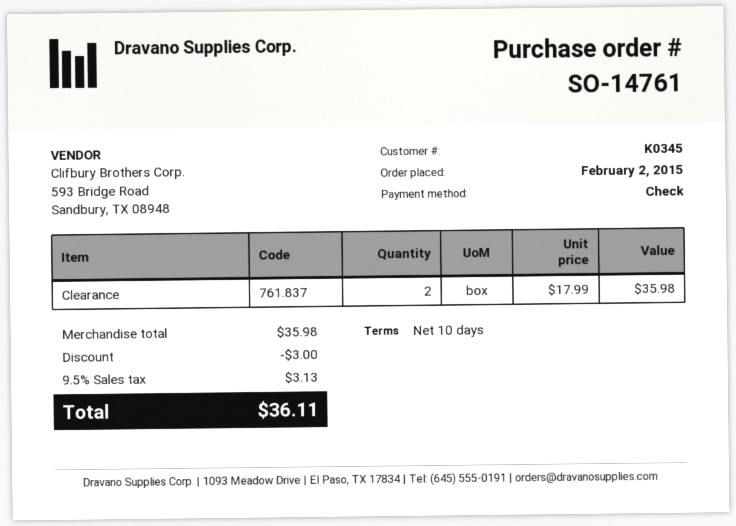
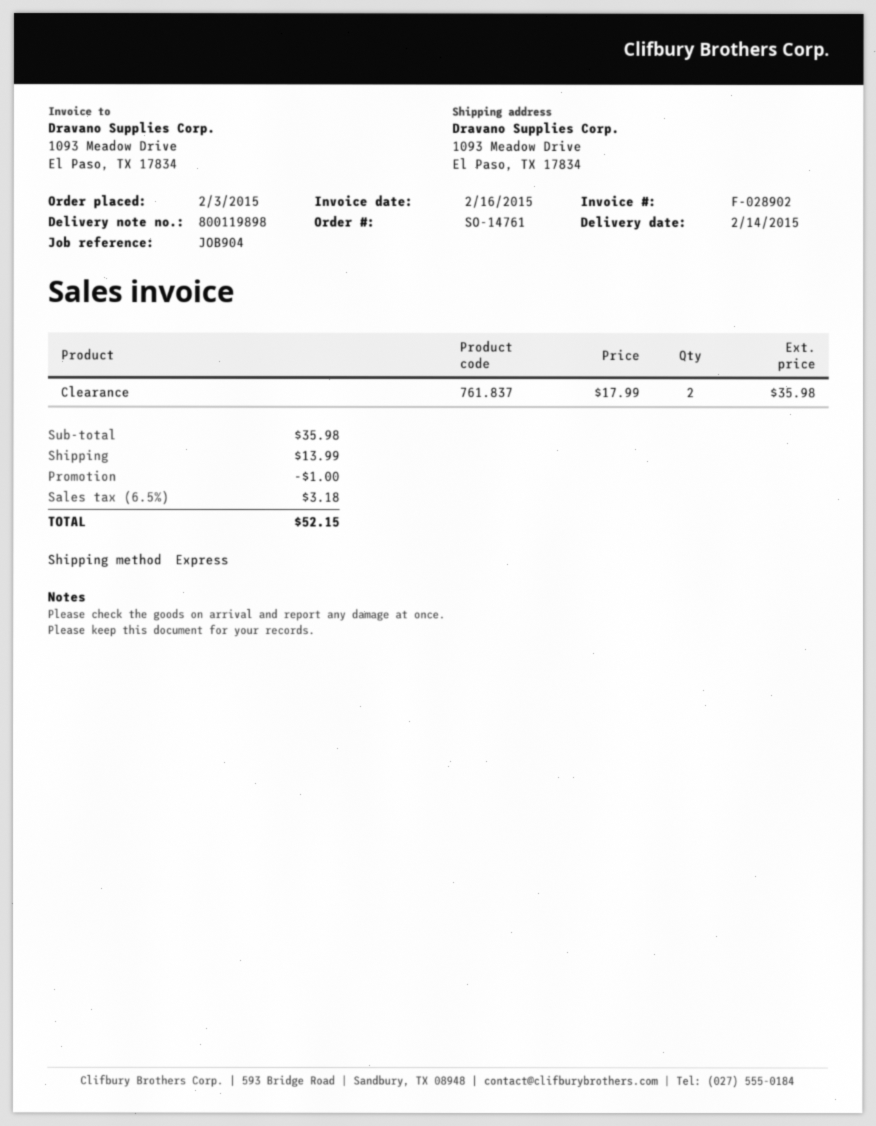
order date: 2015-02-02 -> 2015-02-03
discount: 3.00 -> 1.00
shipping: none -> 13.99
tax: 9.5% = 3.13 -> 6.5% = 3.18
total: 36.11 -> 52.15

